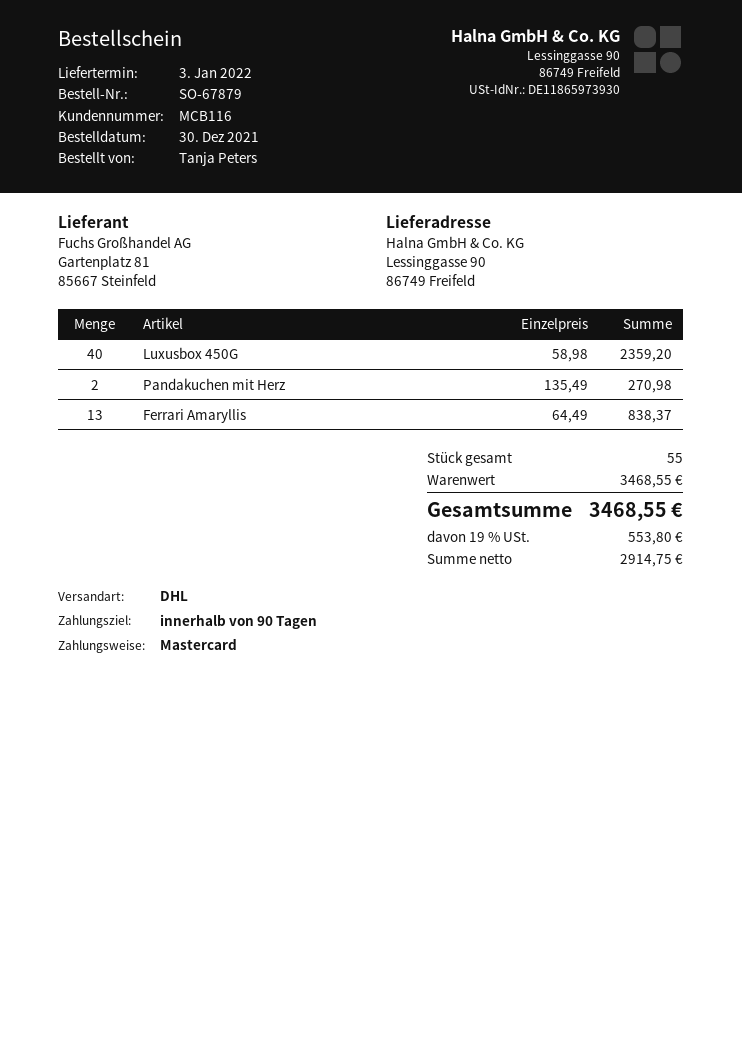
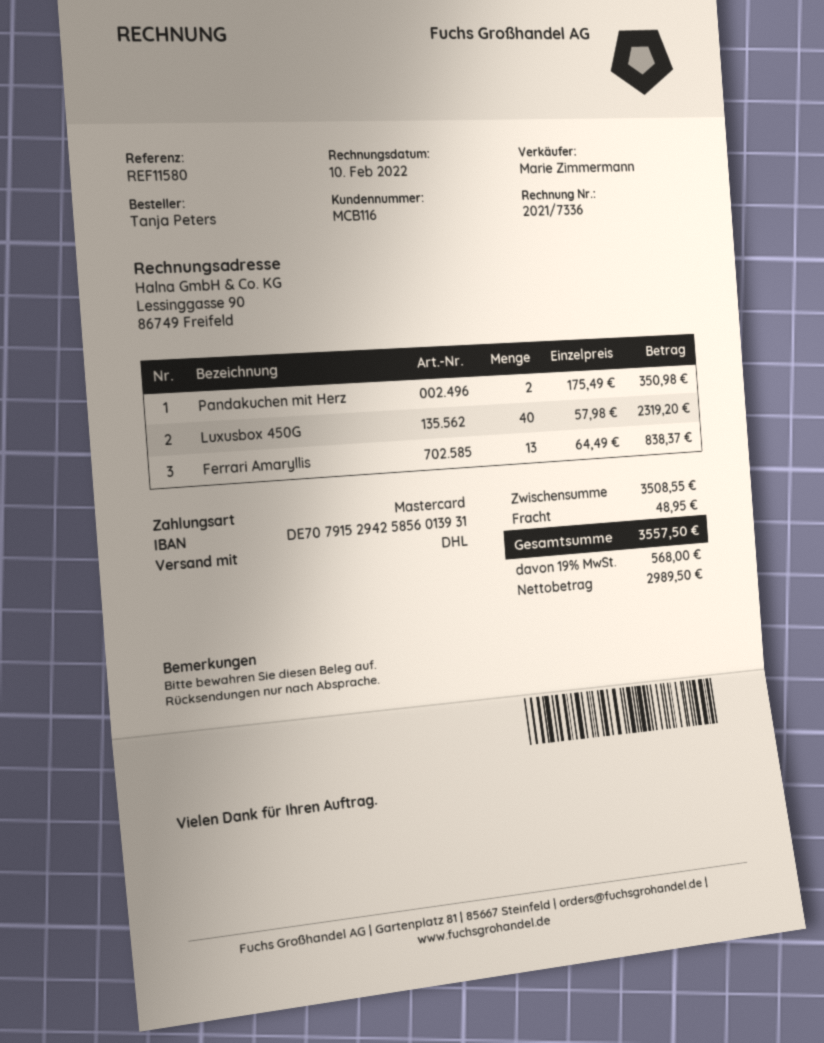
Luxusbox 450G: 40 x 58.98 = 2359.20 -> 40 x 57.98 = 2319.20
Pandakuchen mit Herz: 2 x 135.49 = 270.98 -> 2 x 175.49 = 350.98
subtotal: 3468.55 -> 3508.55
shipping: none -> 48.95
net: 2914.75 -> 2989.50
tax: 19% = 553.80 -> 19% = 568.00
total: 3468.55 -> 3557.50

